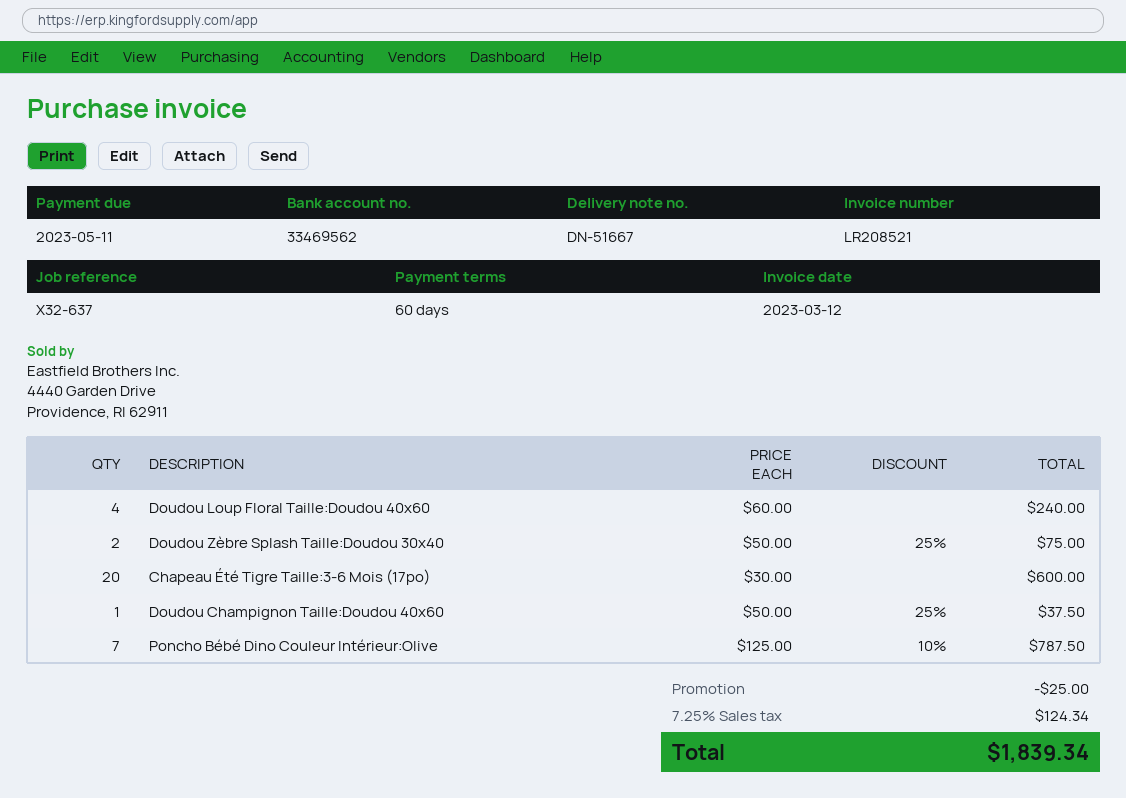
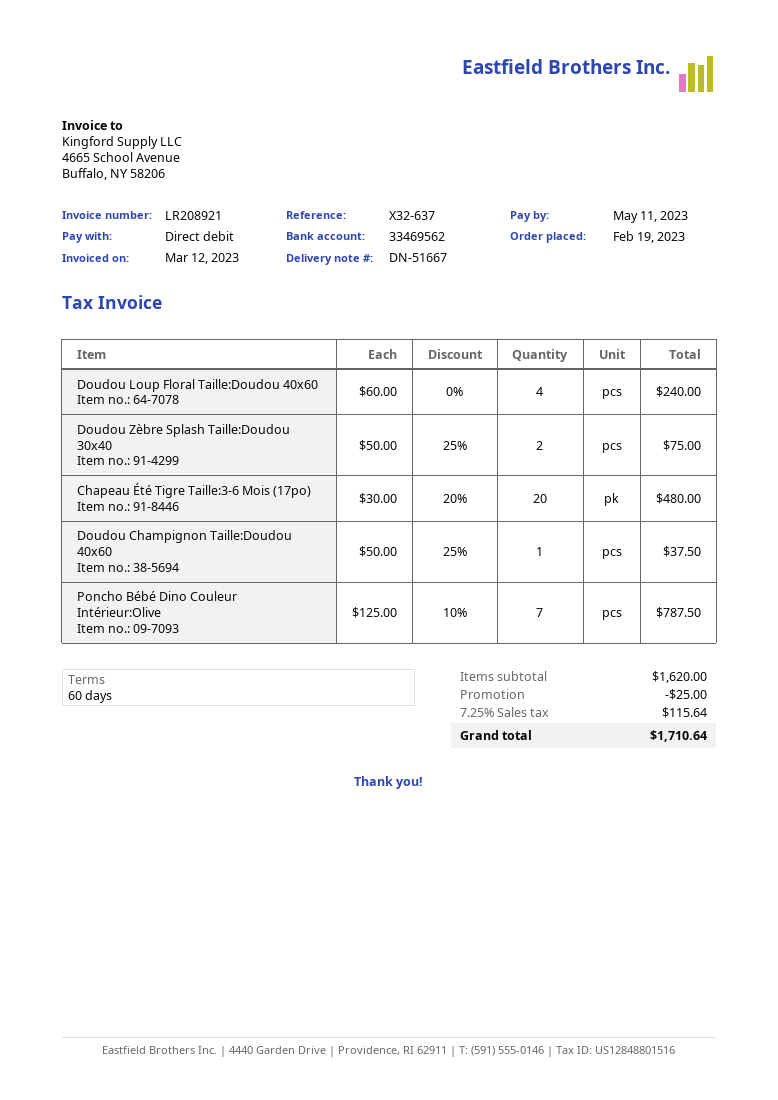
invoice number: LR208521 -> LR208921
Chapeau Été Tigre Taille:3-6 Mois (17po): 20 x 30.00 = 600.00 -> 20 x 30.00 - 20% = 480.00
tax: 7.25% = 124.34 -> 7.25% = 115.64
total: 1839.34 -> 1710.64

